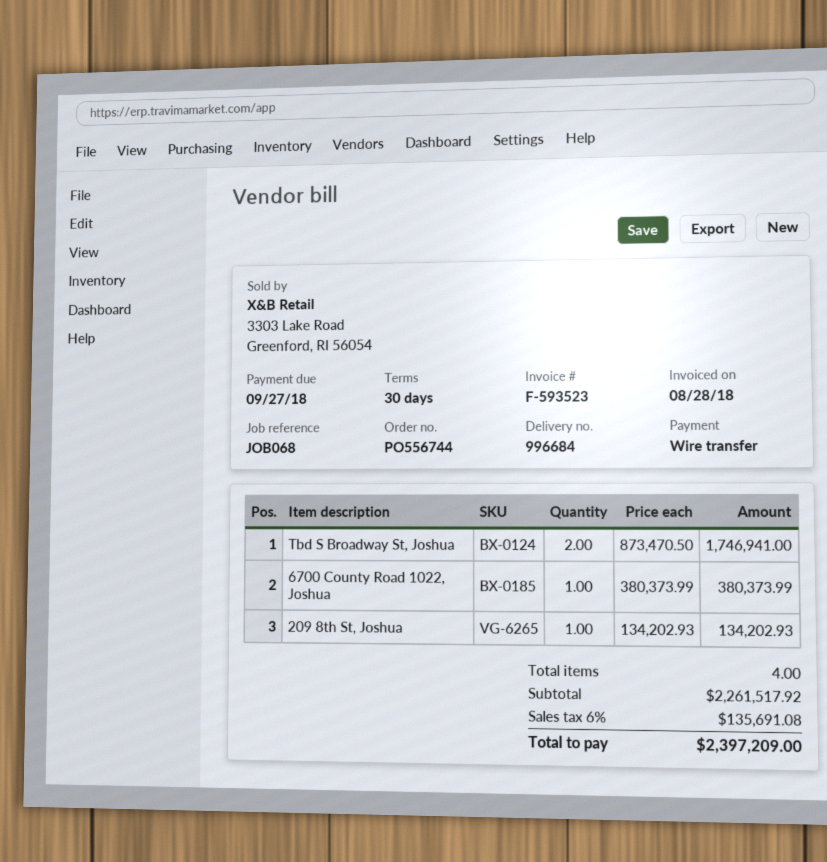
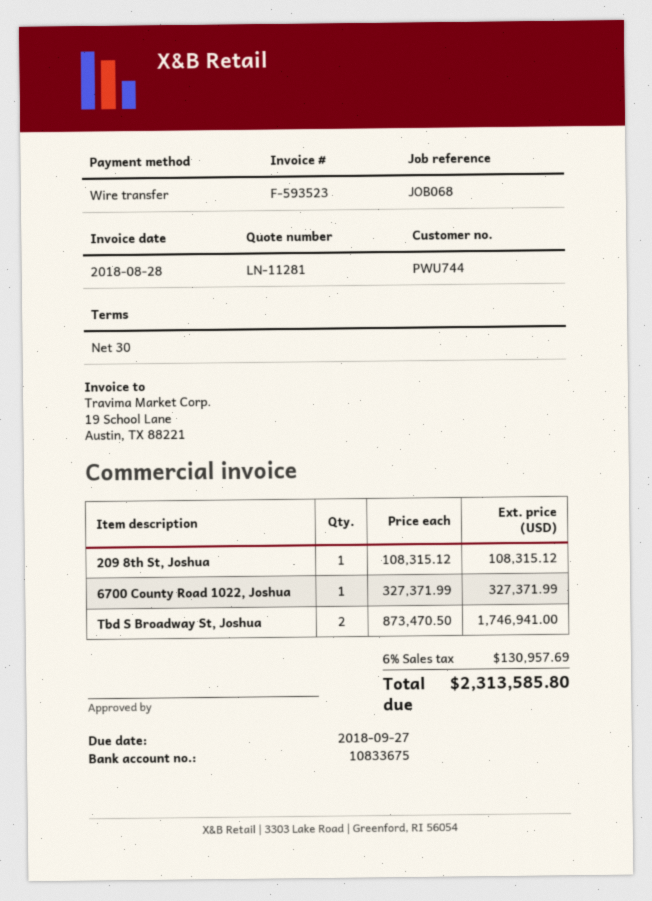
6700 County Road 1022, Joshua: 1 x 380373.99 = 380373.99 -> 1 x 327371.99 = 327371.99
209 8th St, Joshua: 1 x 134202.93 = 134202.93 -> 1 x 108315.12 = 108315.12
tax: 6% = 135691.08 -> 6% = 130957.69
total: 2397209.00 -> 2313585.80

